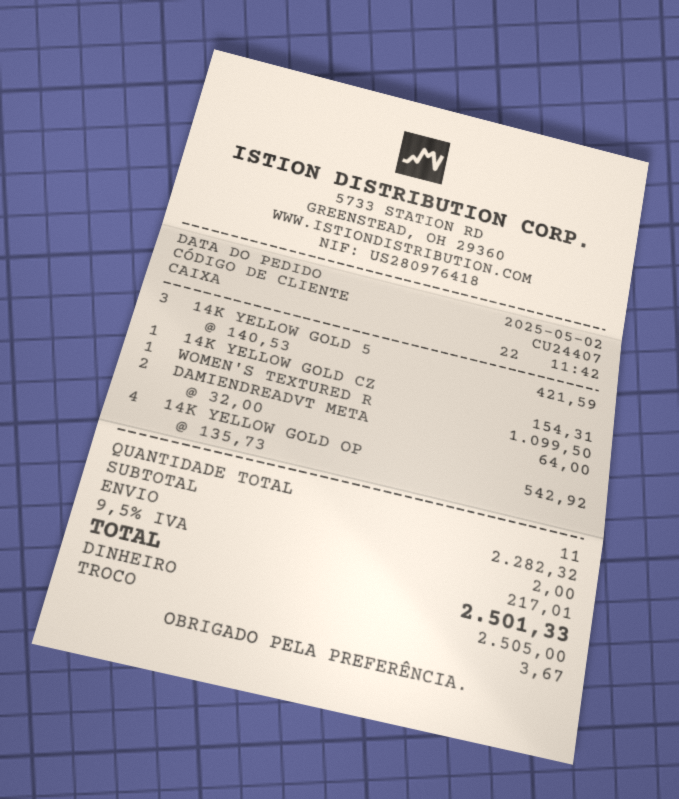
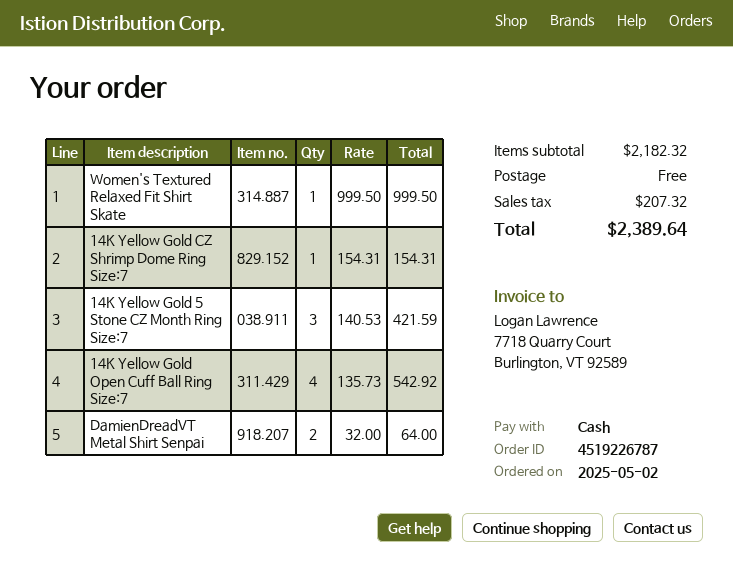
WOMEN'S TEXTURED R: 1 x 1099.50 = 1099.50 -> 1 x 999.50 = 999.50
subtotal: 2282.32 -> 2182.32
shipping: 2.00 -> 0.00
tax: 217.01 -> 207.32
total: 2501.33 -> 2389.64

